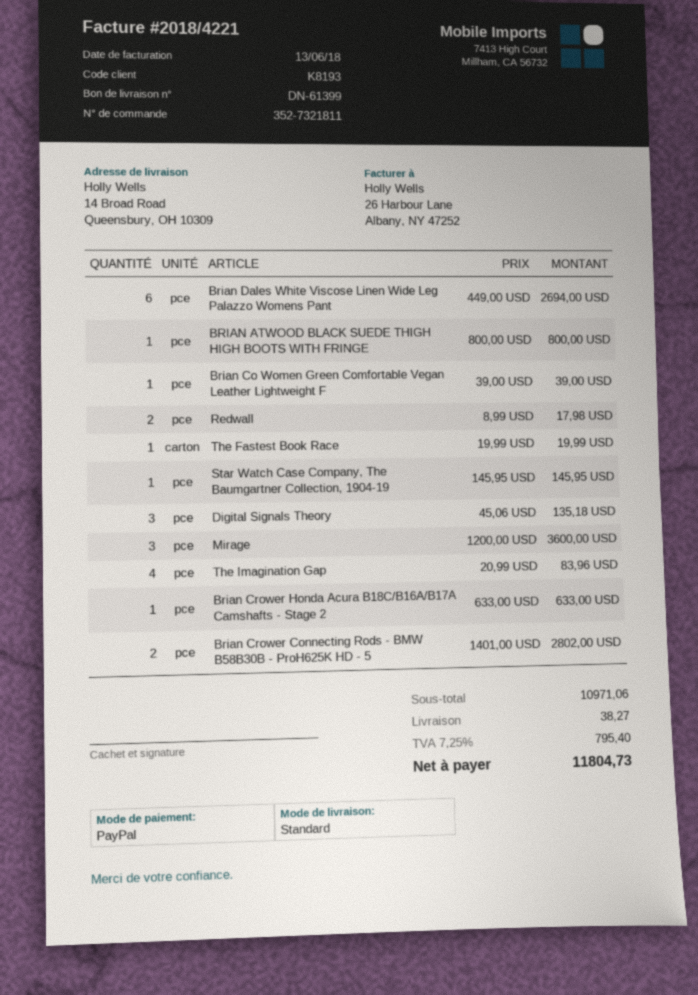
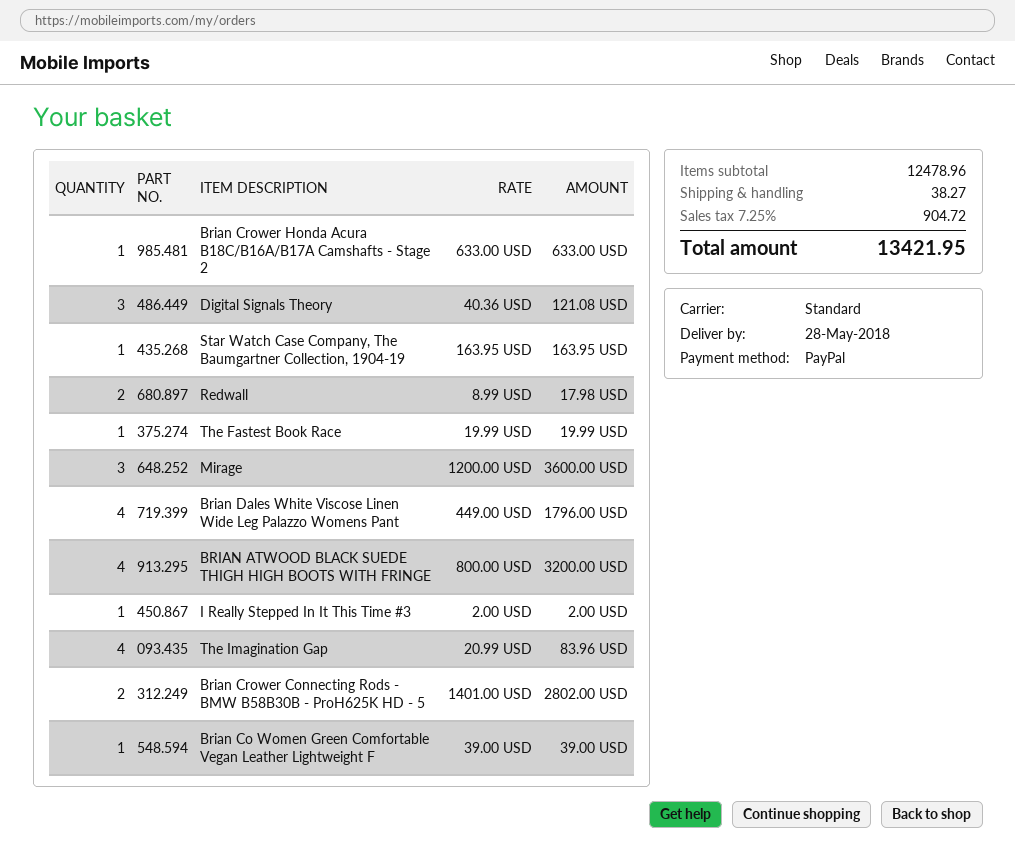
Brian Dales White Viscose Linen Wide Leg Palazzo Womens Pant: 6 x 449.00 = 2694.00 -> 4 x 449.00 = 1796.00
BRIAN ATWOOD BLACK SUEDE THIGH HIGH BOOTS WITH FRINGE: 1 x 800.00 = 800.00 -> 4 x 800.00 = 3200.00
Star Watch Case Company, The Baumgartner Collection, 1904-19: 1 x 145.95 = 145.95 -> 1 x 163.95 = 163.95
Digital Signals Theory: 3 x 45.06 = 135.18 -> 3 x 40.36 = 121.08
I Really Stepped In It This Time #3: none -> 1 x 2.00 = 2.00
subtotal: 10971.06 -> 12478.96
tax: 7.25% = 795.40 -> 7.25% = 904.72
total: 11804.73 -> 13421.95

